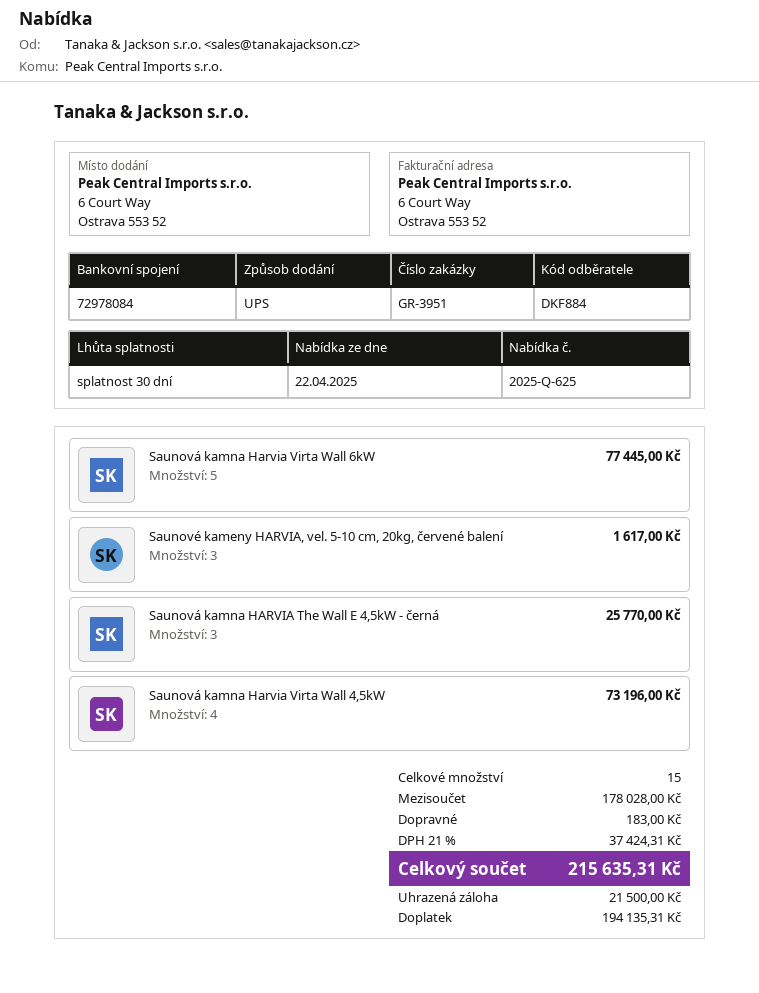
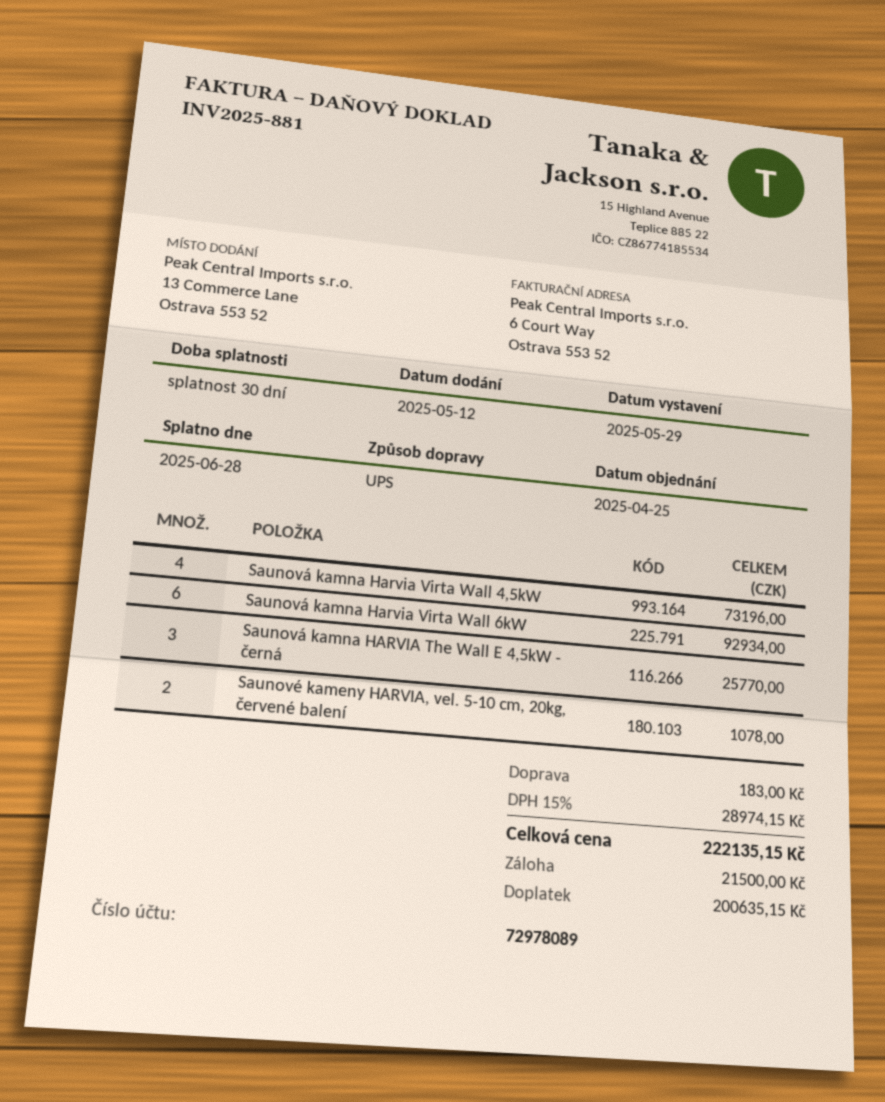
bank account: 72978084 -> 72978089
ship to: 6 Court Way, Ostrava 553 52 -> 13 Commerce Lane, Ostrava 553 52
Saunová kamna Harvia Virta Wall 6kW: 5 for 77445.00 -> 6 for 92934.00
Saunové kameny HARVIA, vel. 5-10 cm, 20kg, červené balení: 3 for 1617.00 -> 2 for 1078.00
tax: 21% = 37424.31 -> 15% = 28974.15
total: 215635.31 -> 222135.15
balance: 194135.31 -> 200635.15

